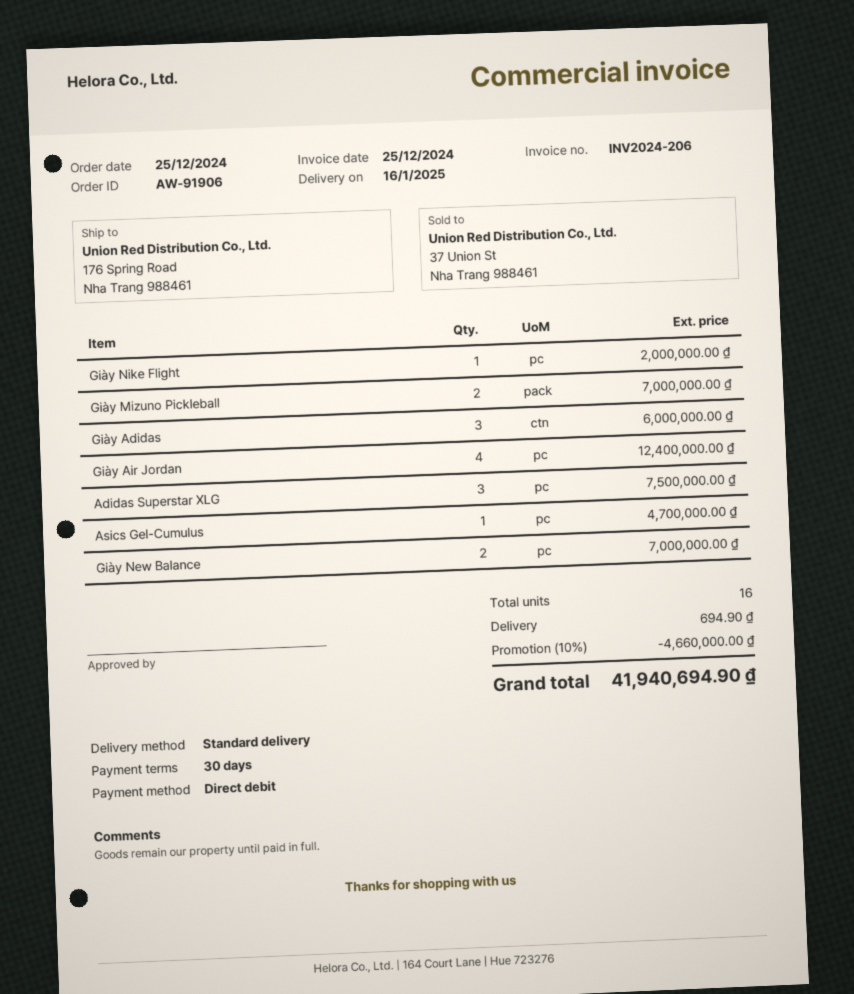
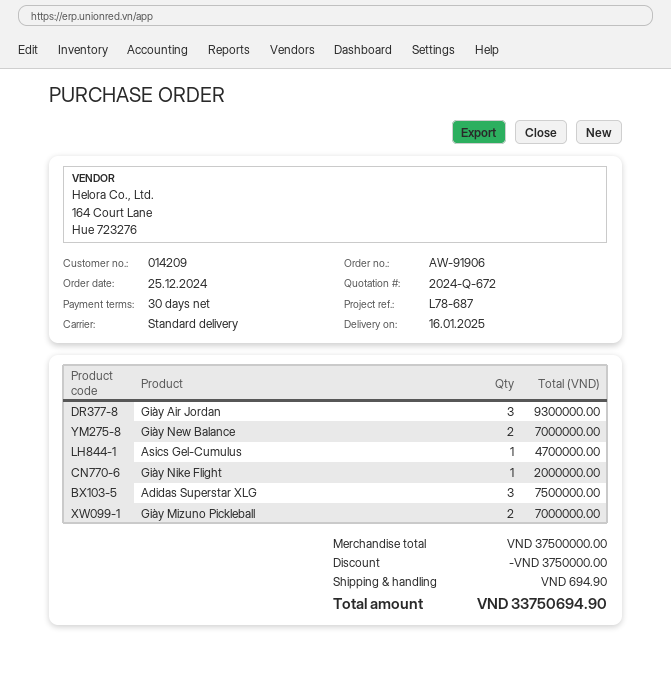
Giày Adidas: 3 for 6000000.00 -> none
Giày Air Jordan: 4 for 12400000.00 -> 3 for 9300000.00
discount: 4660000.00 -> 3750000.00
total: 41940694.90 -> 33750694.90

